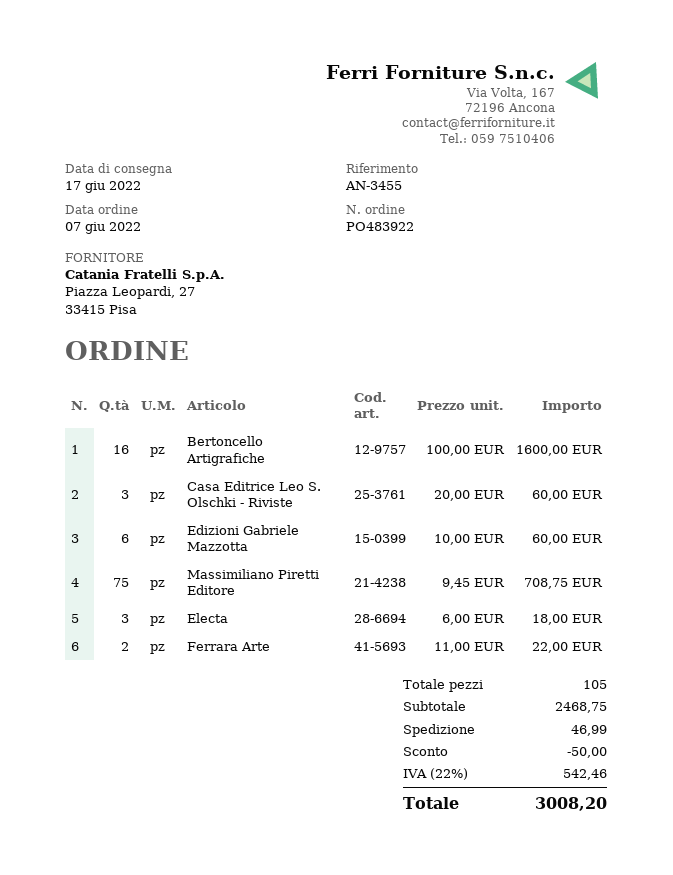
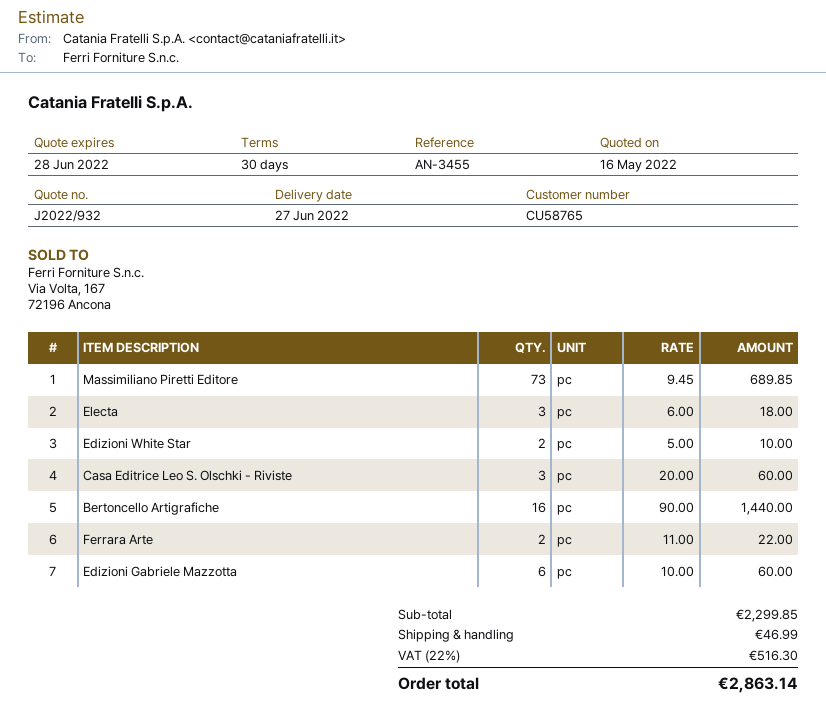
delivery date: 2022-06-17 -> 2022-06-27
Bertoncello Artigrafiche: 16 x 100.00 = 1600.00 -> 16 x 90.00 = 1440.00
Massimiliano Piretti Editore: 75 x 9.45 = 708.75 -> 73 x 9.45 = 689.85
Edizioni White Star: none -> 2 x 5.00 = 10.00
subtotal: 2468.75 -> 2299.85
discount: 50.00 -> none
tax: 22% = 542.46 -> 22% = 516.30
total: 3008.20 -> 2863.14

